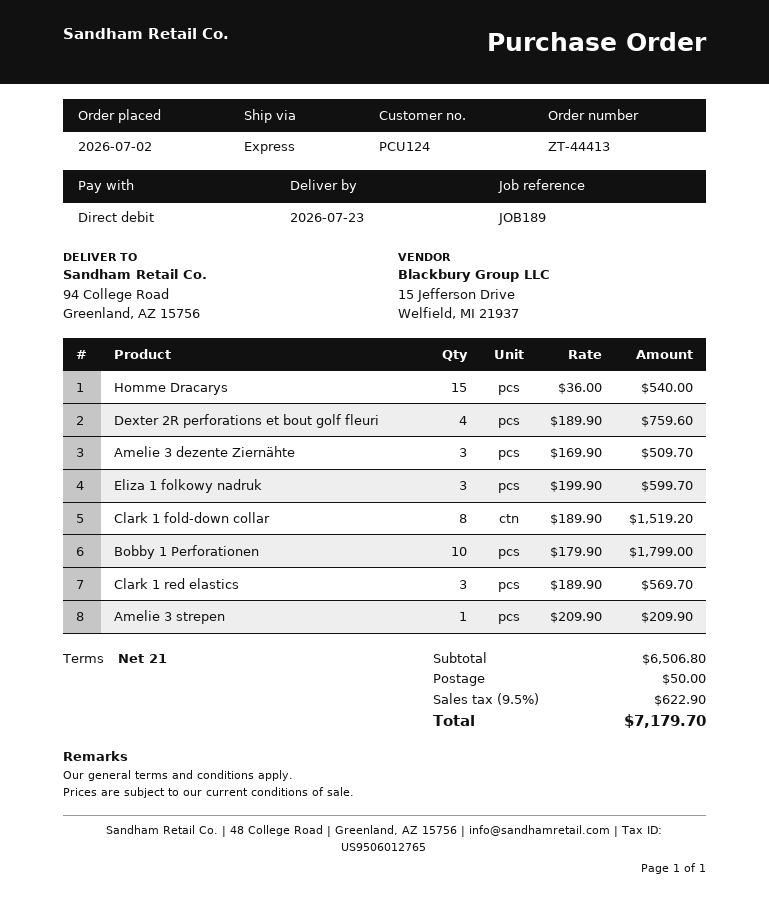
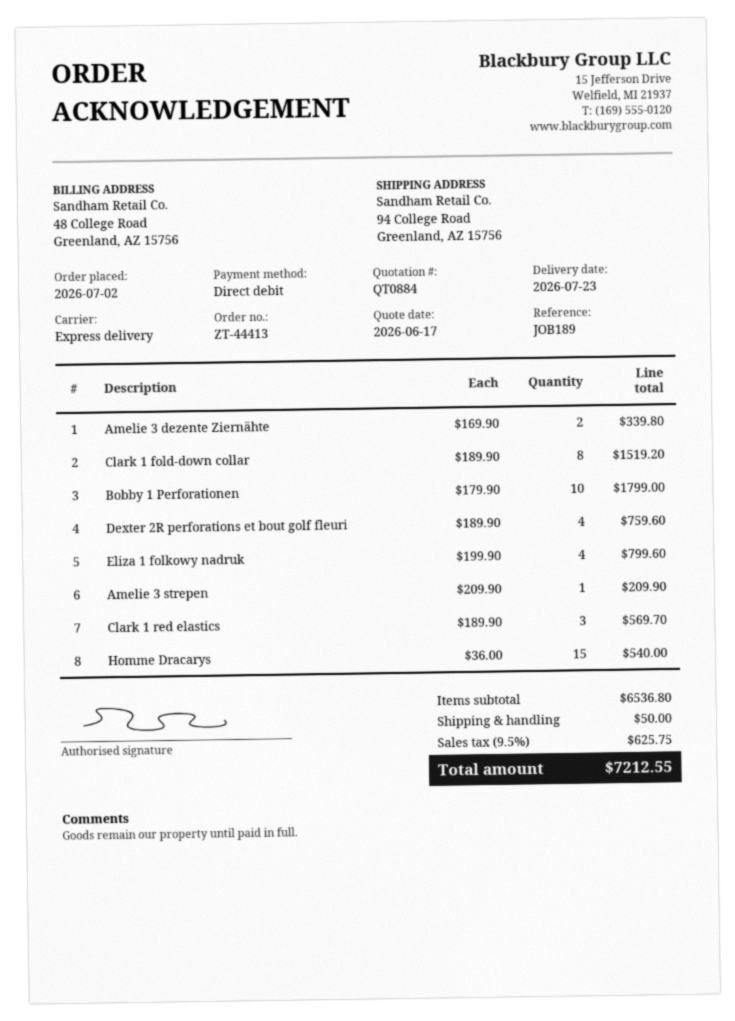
Amelie 3 dezente Ziernähte: 3 x 169.90 = 509.70 -> 2 x 169.90 = 339.80
Eliza 1 folkowy nadruk: 3 x 199.90 = 599.70 -> 4 x 199.90 = 799.60
subtotal: 6506.80 -> 6536.80
tax: 9.5% = 622.90 -> 9.5% = 625.75
total: 7179.70 -> 7212.55

